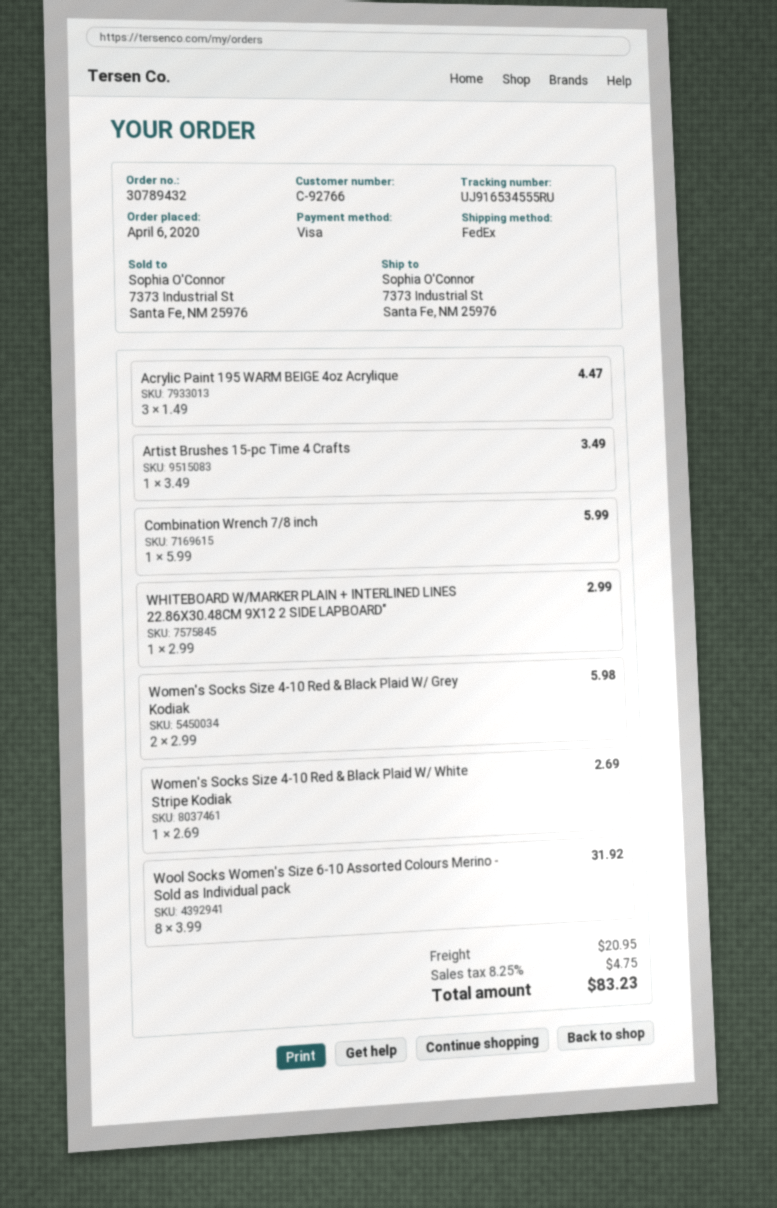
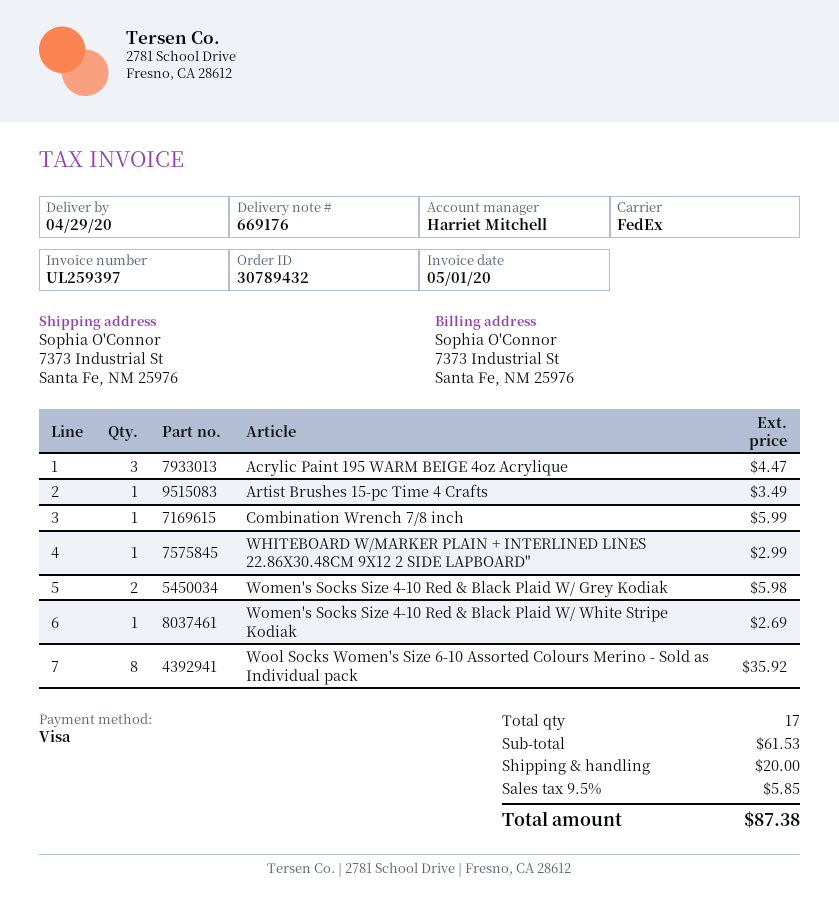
Wool Socks Women's Size 6-10 Assorted Colours Merino - Sold as Individual pack: 8 for 31.92 -> 8 for 35.92
shipping: 20.95 -> 20.00
tax: 8.25% = 4.75 -> 9.5% = 5.85
total: 83.23 -> 87.38

